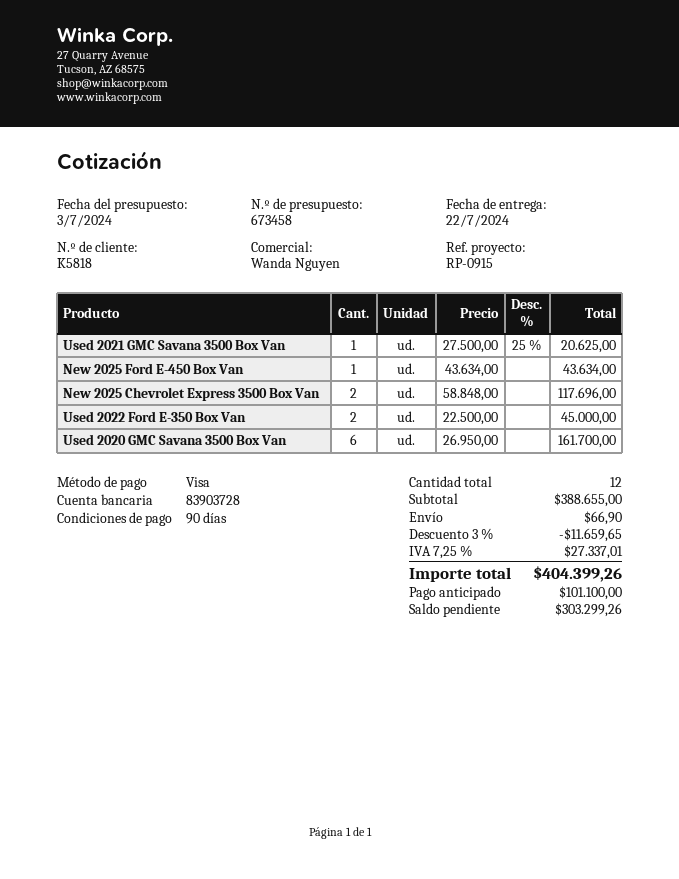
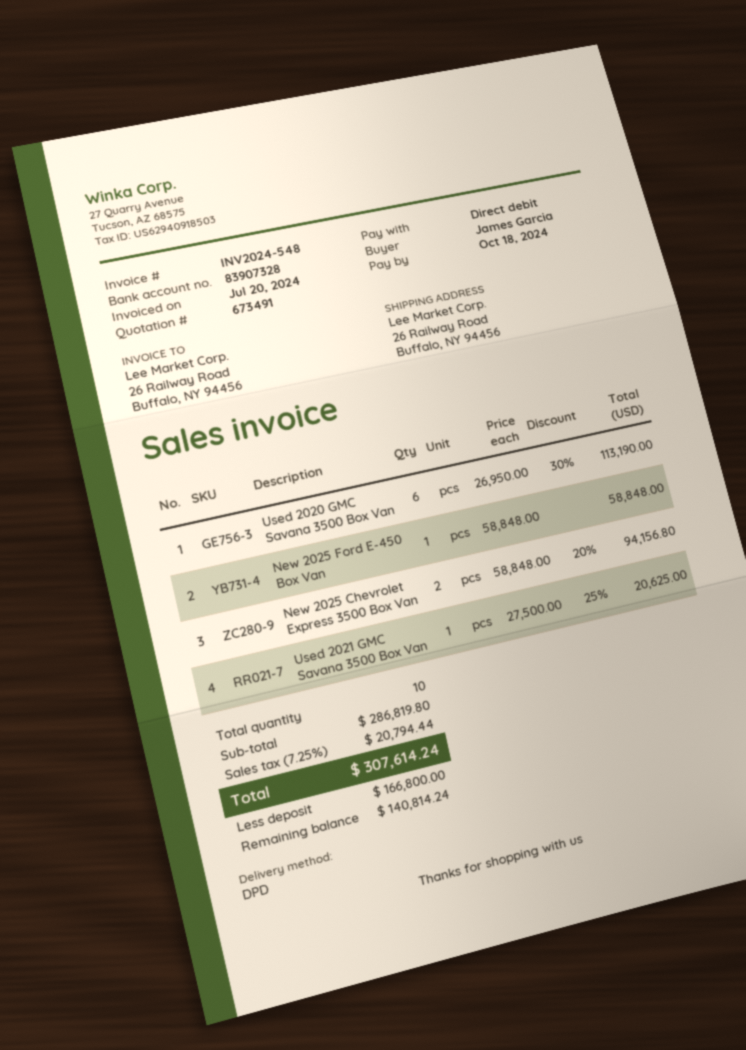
quote number: 673458 -> 673491
payment method: Visa -> direct debit
bank account: 83903728 -> 83907328
New 2025 Ford E-450 Box Van: 1 x 43634.00 = 43634.00 -> 1 x 58848.00 = 58848.00
New 2025 Chevrolet Express 3500 Box Van: 2 x 58848.00 = 117696.00 -> 2 x 58848.00 - 20% = 94156.80
Used 2022 Ford E-350 Box Van: 2 x 22500.00 = 45000.00 -> none
Used 2020 GMC Savana 3500 Box Van: 6 x 26950.00 = 161700.00 -> 6 x 26950.00 - 30% = 113190.00
total quantity: 12 -> 10
subtotal: 388655.00 -> 286819.80
discount: 3% = 11659.65 -> none
shipping: 66.90 -> none
tax: 7.25% = 27337.01 -> 7.25% = 20794.44
total: 404399.26 -> 307614.24
deposit: 101100.00 -> 166800.00
balance: 303299.26 -> 140814.24

